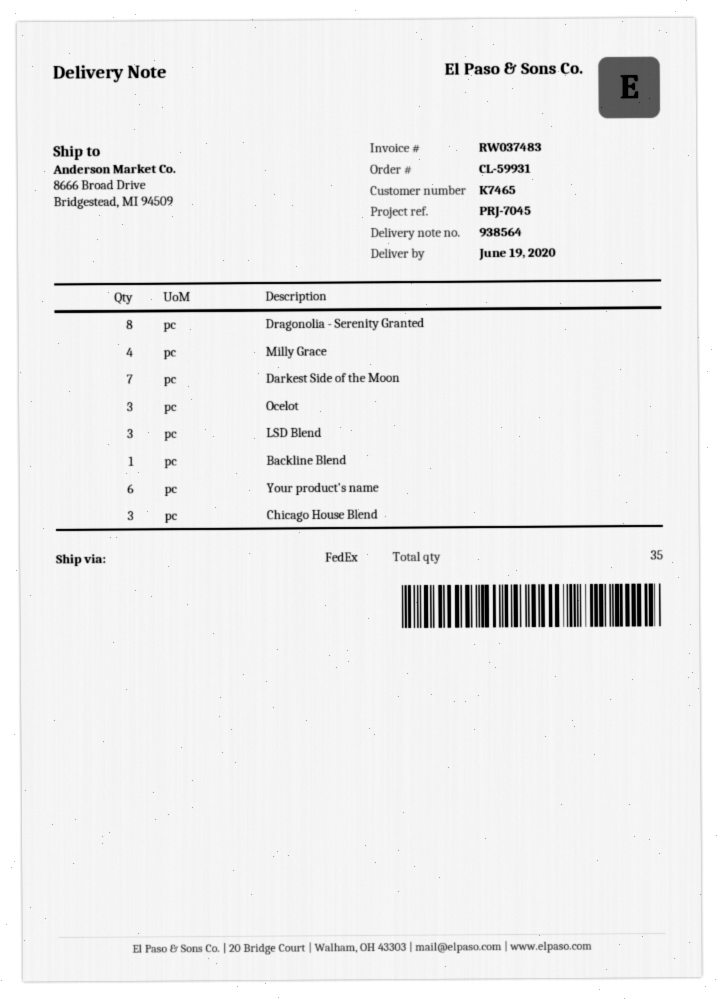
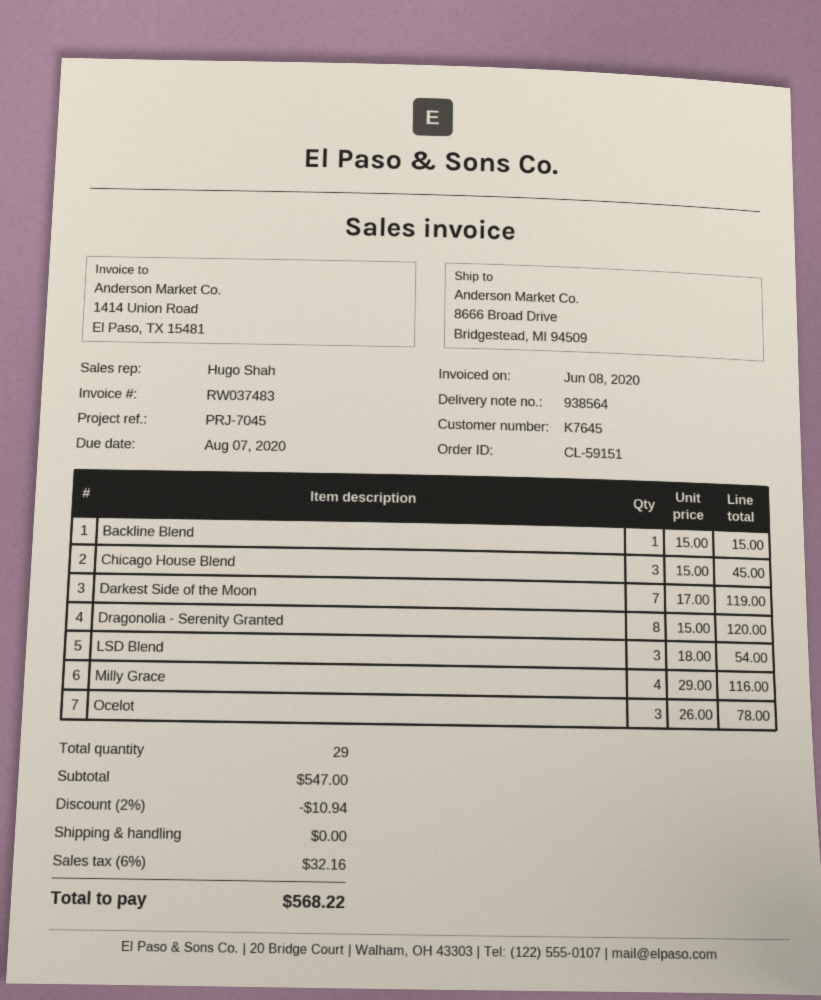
order number: CL-59931 -> CL-59151
customer number: K7465 -> K7645
Your product's name: 6 -> none
total quantity: 35 -> 29

